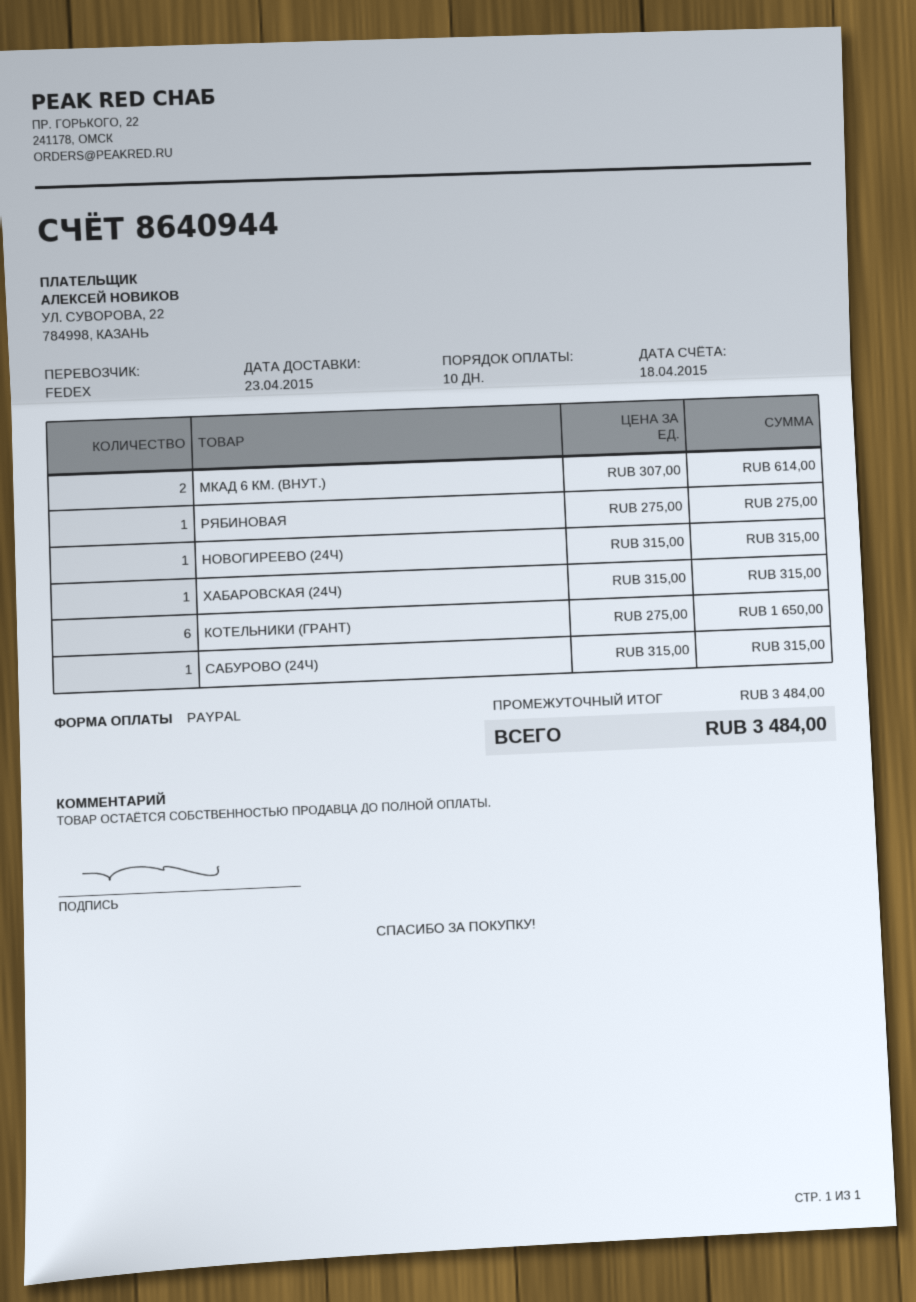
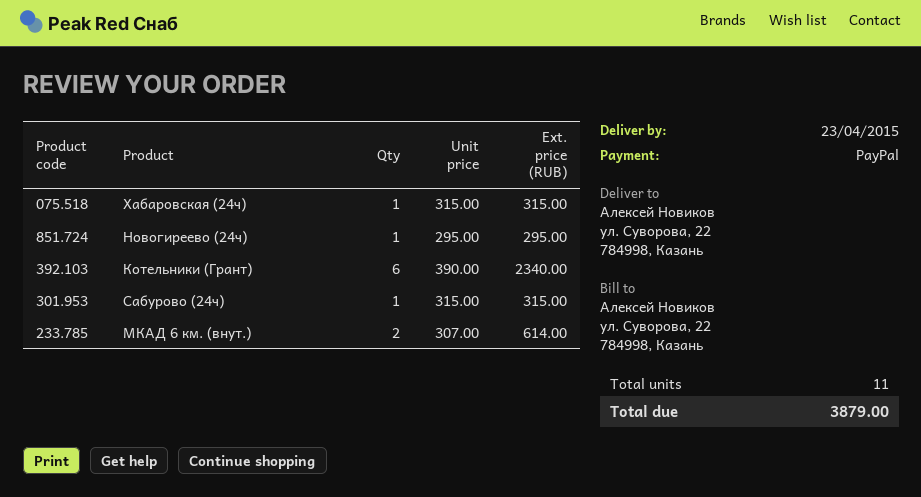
РЯБИНОВАЯ: 1 x 275.00 = 275.00 -> none
НОВОГИРЕЕВО (24Ч): 1 x 315.00 = 315.00 -> 1 x 295.00 = 295.00
КОТЕЛЬНИКИ (ГРАНТ): 6 x 275.00 = 1650.00 -> 6 x 390.00 = 2340.00
total: 3484.00 -> 3879.00

